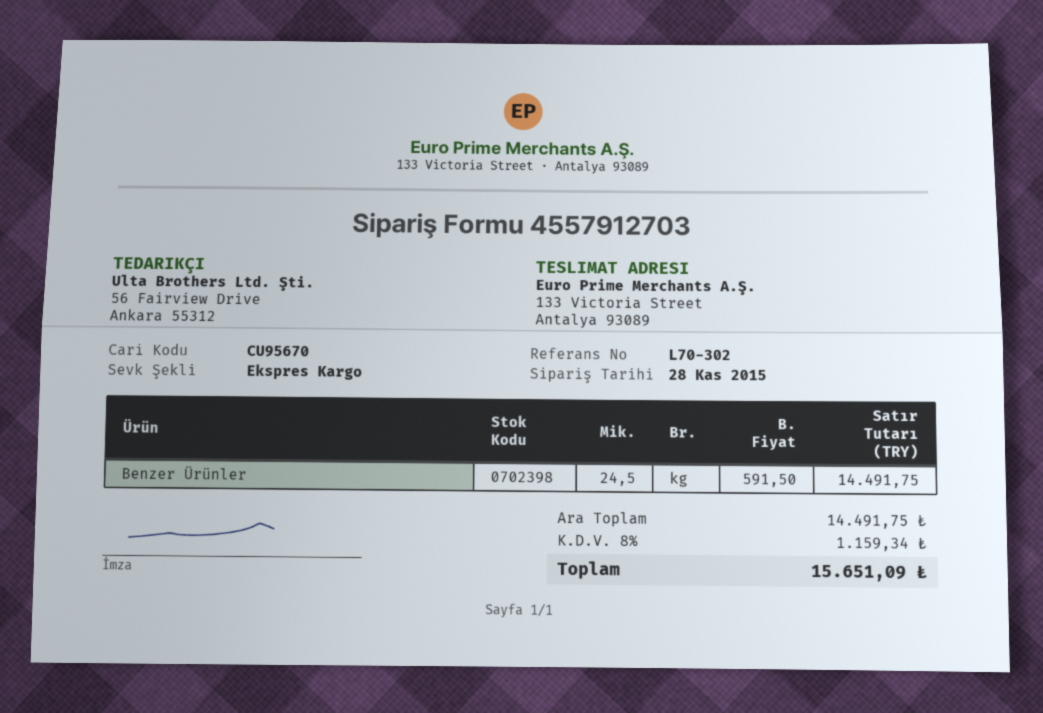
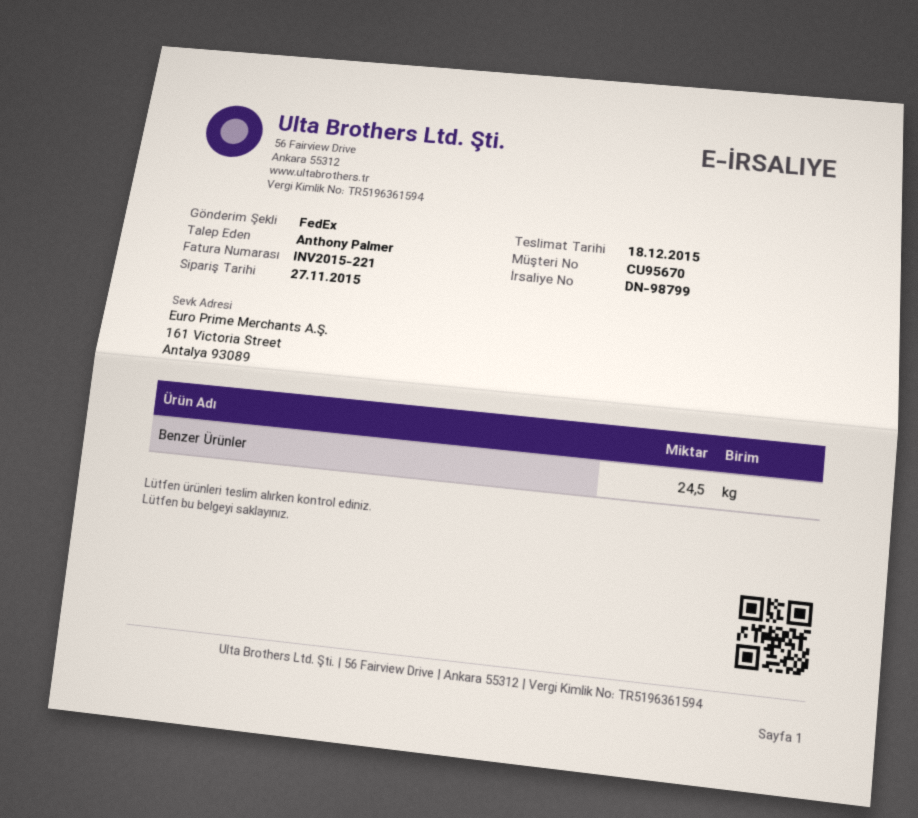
order date: 2015-11-28 -> 2015-11-27
shipping method: express -> FedEx
ship to: 133 Victoria Street, Antalya 93089 -> 161 Victoria Street, Antalya 93089

